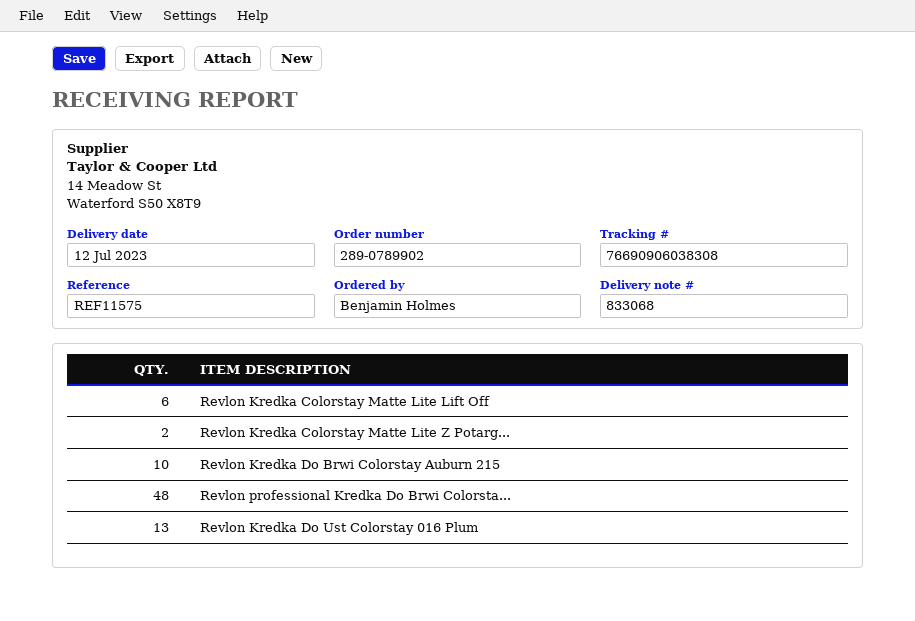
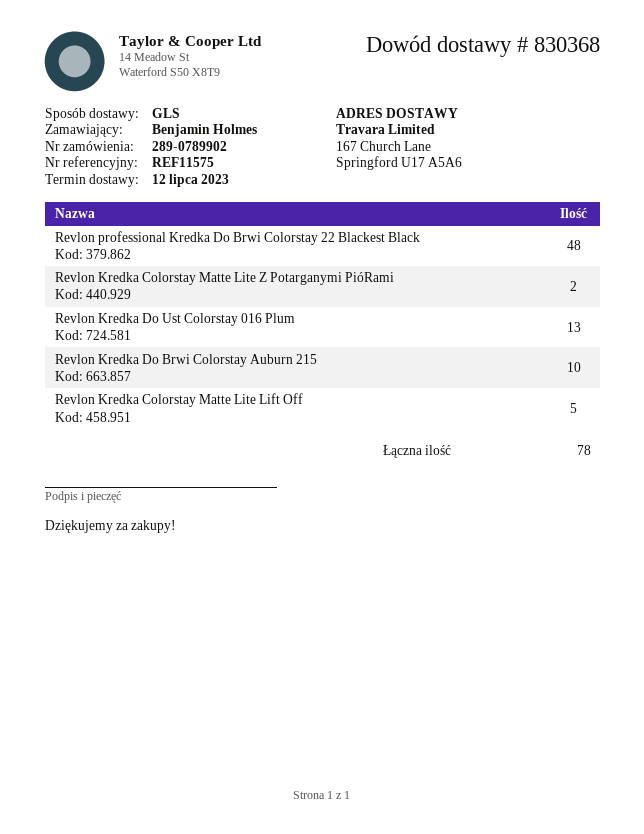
delivery note number: 833068 -> 830368
Revlon Kredka Colorstay Matte Lite Lift Off: 6 -> 5

